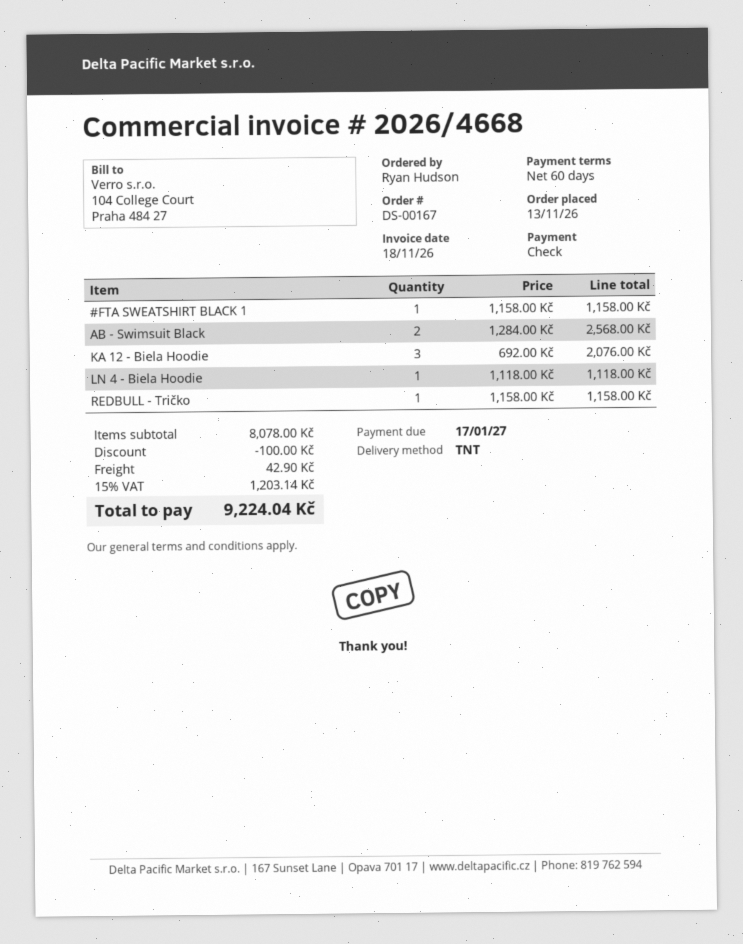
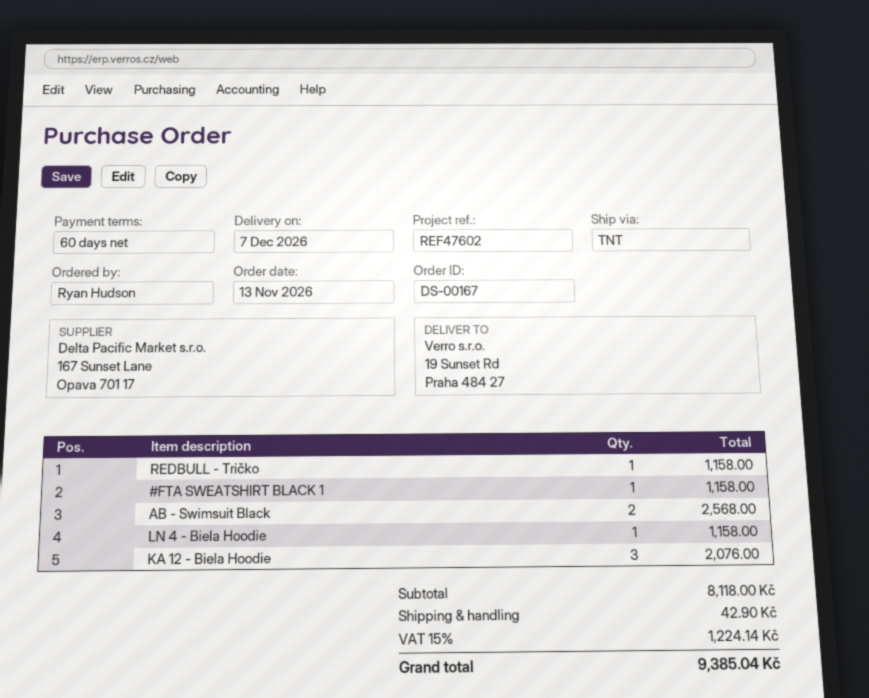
LN 4 - Biela Hoodie: 1 for 1118.00 -> 1 for 1158.00
subtotal: 8078.00 -> 8118.00
discount: 100.00 -> none
tax: 15% = 1203.14 -> 15% = 1224.14
total: 9224.04 -> 9385.04

